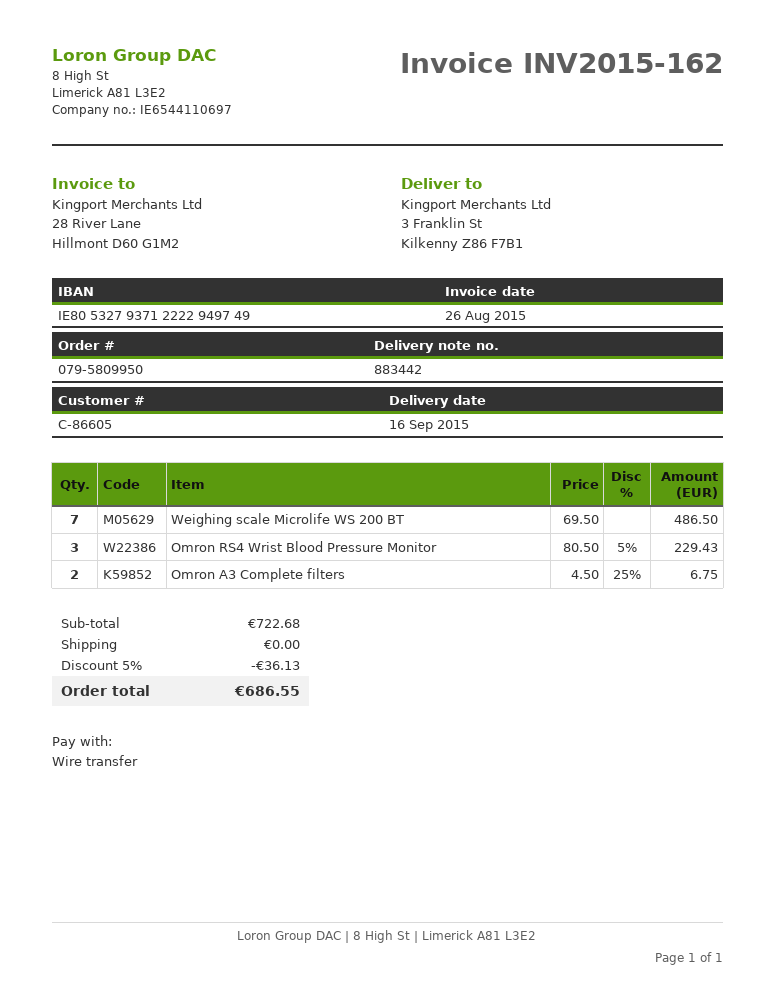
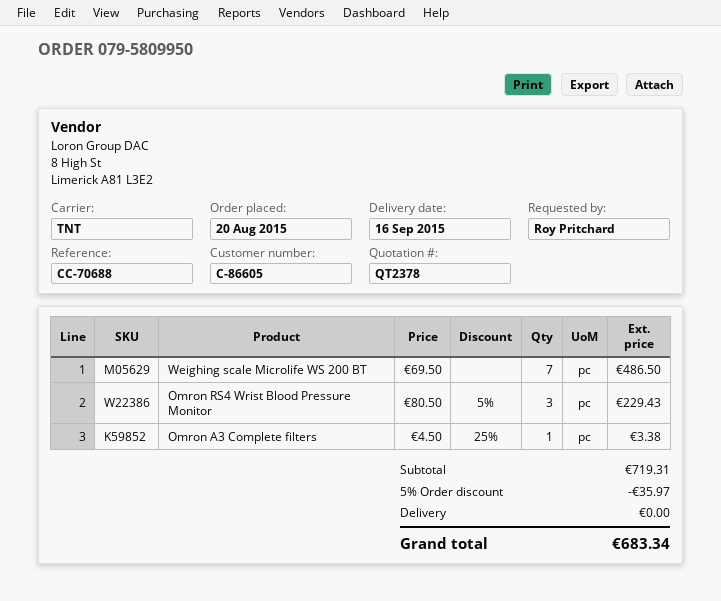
Omron A3 Complete filters: 2 x 4.50 - 25% = 6.75 -> 1 x 4.50 - 25% = 3.38
subtotal: 722.68 -> 719.31
discount: 5% = 36.13 -> 5% = 35.97
total: 686.55 -> 683.34

